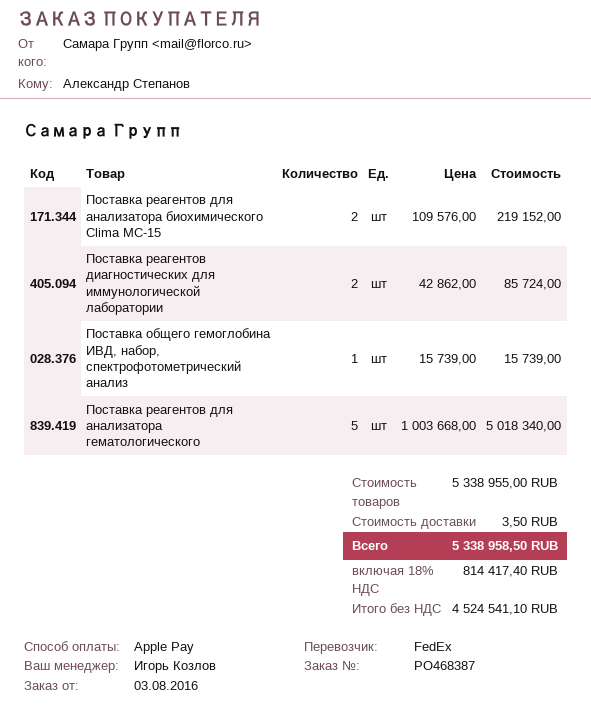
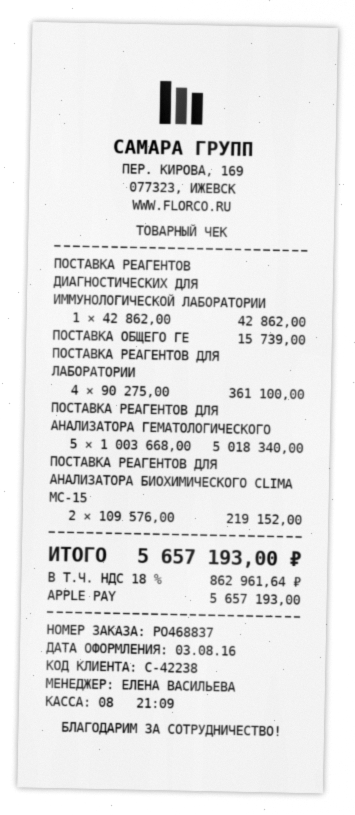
order number: PO468387 -> PO468837
sales rep: Игорь Козлов -> ЕЛЕНА ВАСИЛЬЕВА
Поставка реагентов диагностических для иммунологической лаборатории: 2 x 42862.00 = 85724.00 -> 1 x 42862.00 = 42862.00
ПОСТАВКА РЕАГЕНТОВ ДЛЯ ЛАБОРАТОРИИ: none -> 4 x 90275.00 = 361100.00
shipping: 3.50 -> none
tax: 18% = 814417.40 -> 18% = 862961.64
total: 5338958.50 -> 5657193.00

